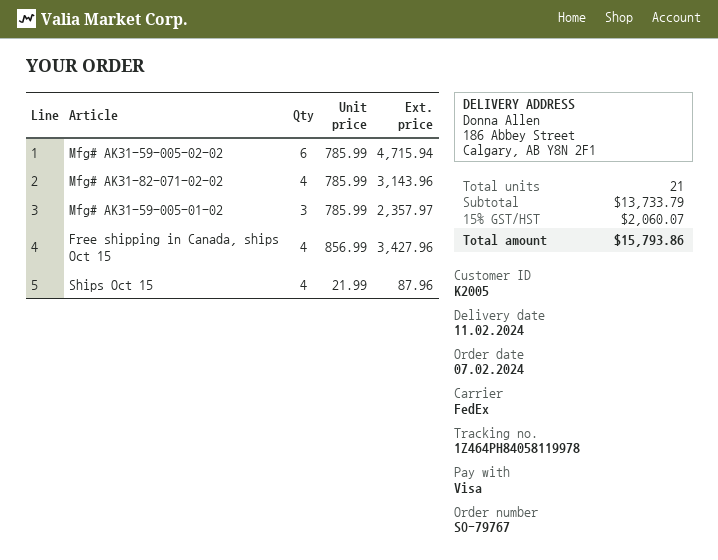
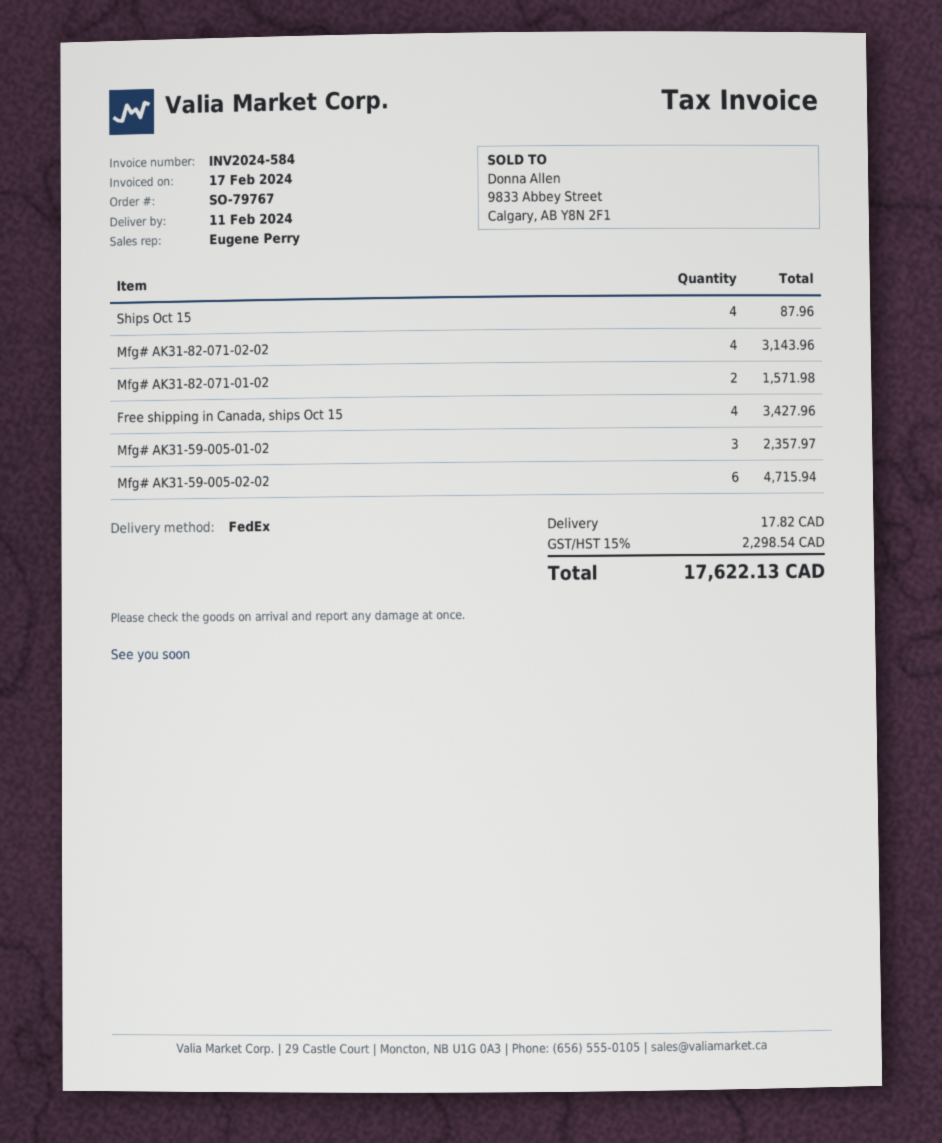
Mfg# AK31-82-071-01-02: none -> 2 for 1571.98
shipping: none -> 17.82
tax: 15% = 2060.07 -> 15% = 2298.54
total: 15793.86 -> 17622.13

